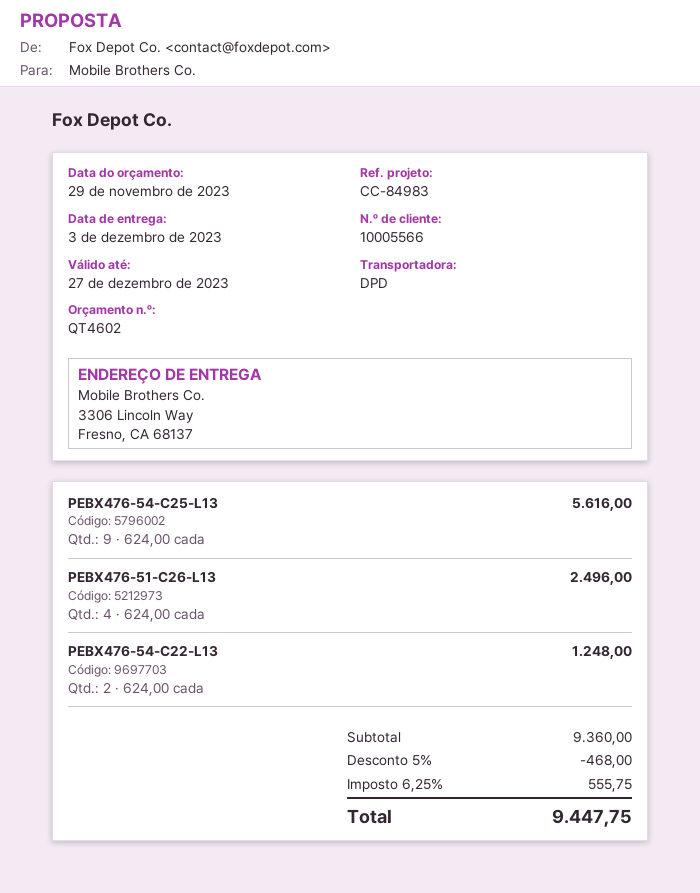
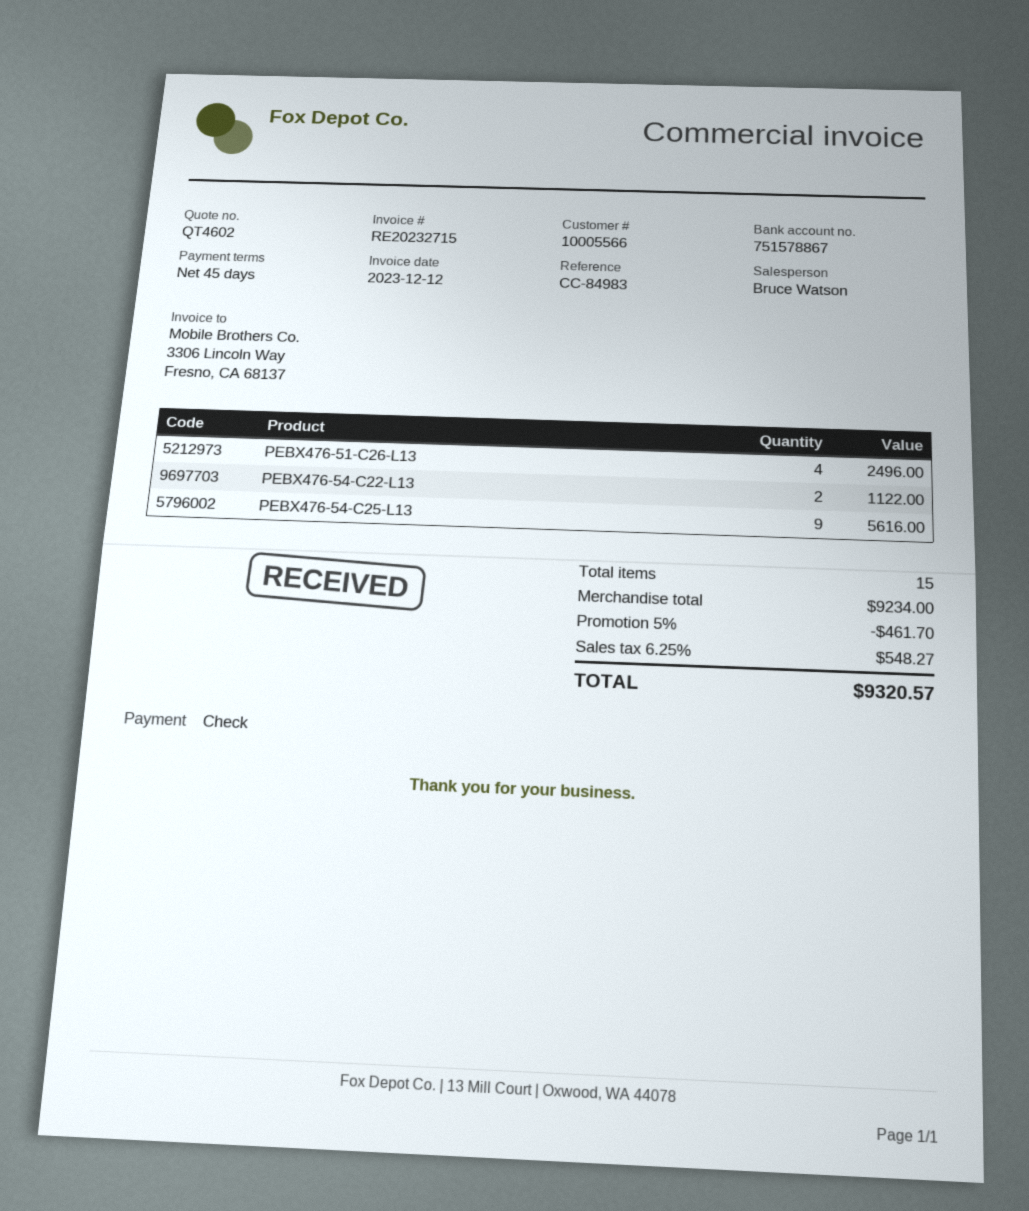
PEBX476-54-C22-L13: 2 for 1248.00 -> 2 for 1122.00
subtotal: 9360.00 -> 9234.00
discount: 5% = 468.00 -> 5% = 461.70
tax: 6.25% = 555.75 -> 6.25% = 548.27
total: 9447.75 -> 9320.57

